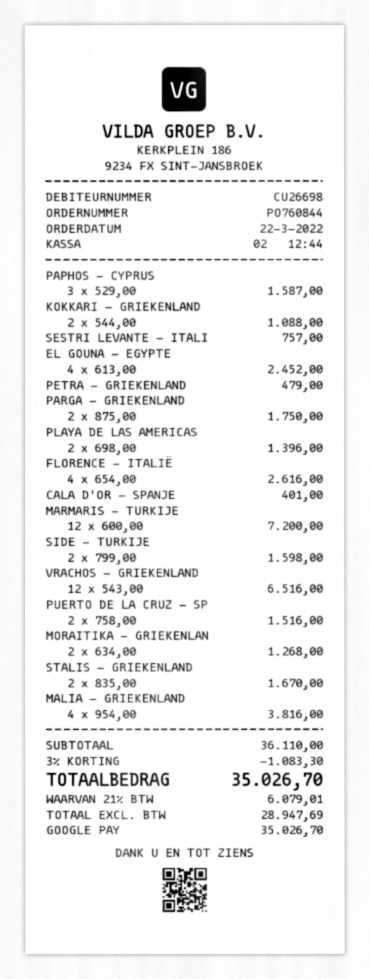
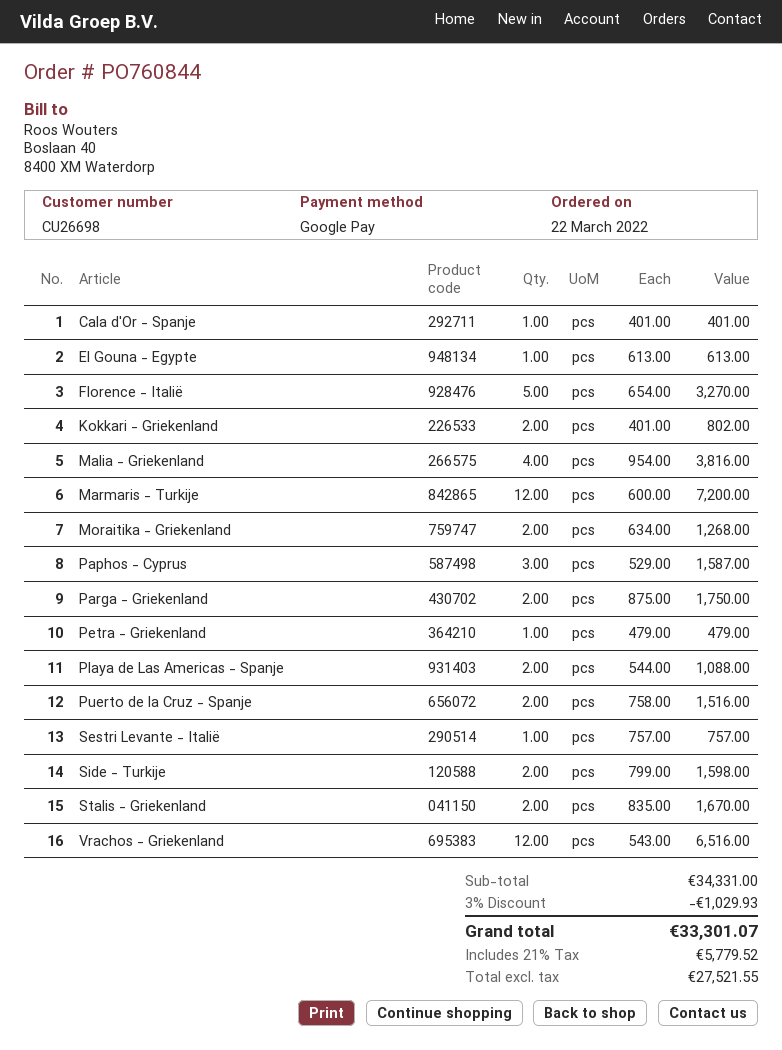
KOKKARI - GRIEKENLAND: 2 x 544.00 = 1088.00 -> 2 x 401.00 = 802.00
EL GOUNA - EGYPTE: 4 x 613.00 = 2452.00 -> 1 x 613.00 = 613.00
PLAYA DE LAS AMERICAS: 2 x 698.00 = 1396.00 -> 2 x 544.00 = 1088.00
FLORENCE - ITALIË: 4 x 654.00 = 2616.00 -> 5 x 654.00 = 3270.00
subtotal: 36110.00 -> 34331.00
discount: 3% = 1083.30 -> 3% = 1029.93
net: 28947.69 -> 27521.55
tax: 21% = 6079.01 -> 21% = 5779.52
total: 35026.70 -> 33301.07

